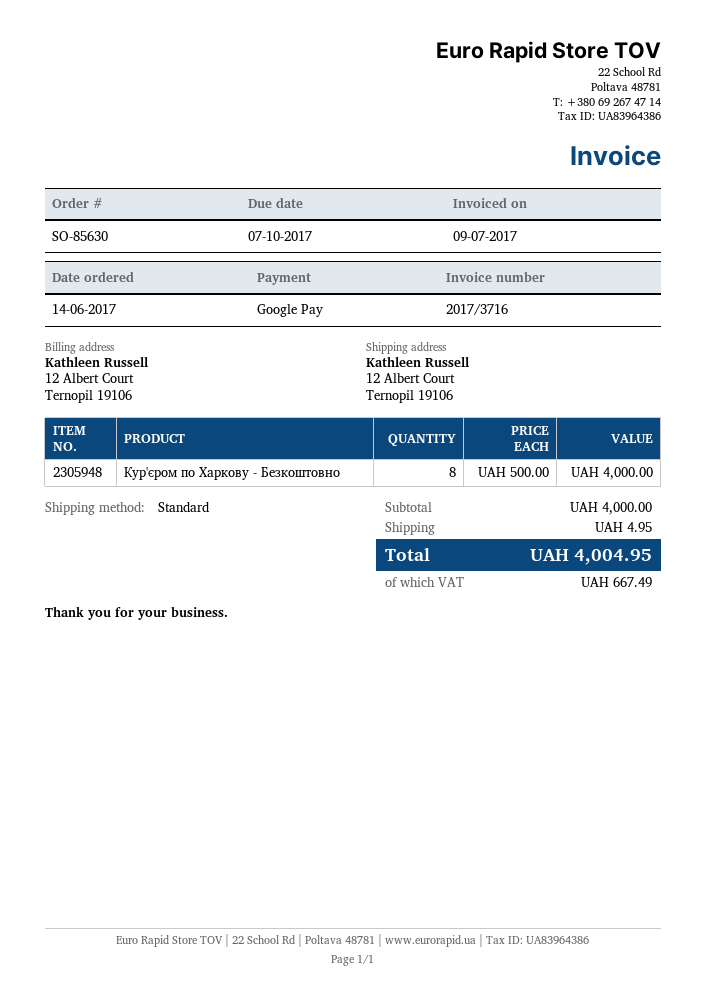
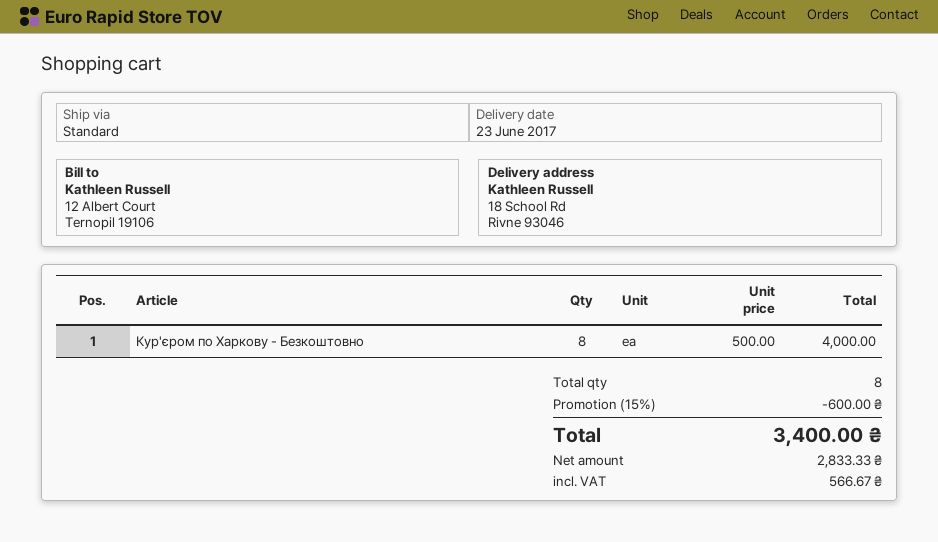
ship to: 12 Albert Court, Ternopil 19106 -> 18 School Rd, Rivne 93046
discount: none -> 15% = 600.00
shipping: 4.95 -> none
tax: 667.49 -> 566.67
total: 4004.95 -> 3400.00

